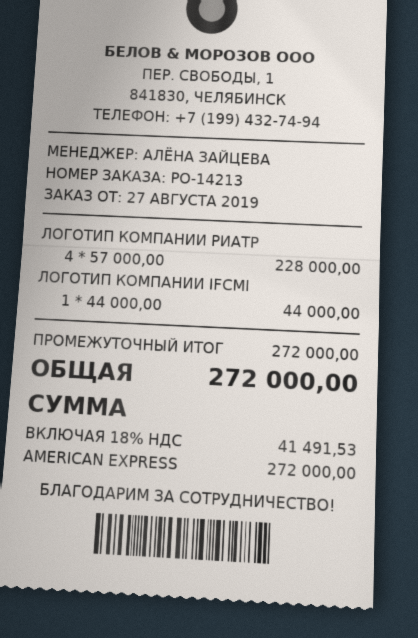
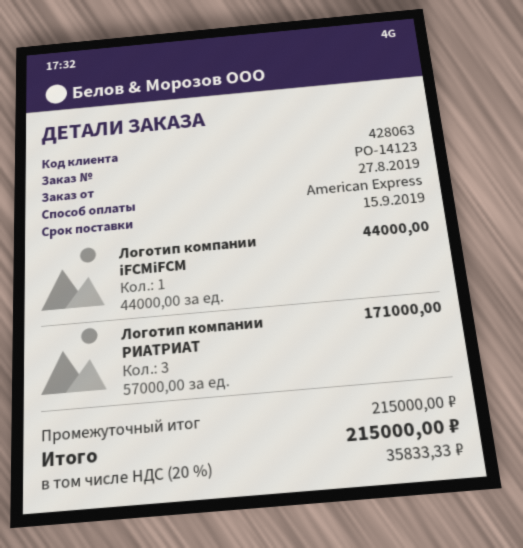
order number: PO-14213 -> PO-14123
ЛОГОТИП КОМПАНИИ РИАТР: 4 x 57000.00 = 228000.00 -> 3 x 57000.00 = 171000.00
subtotal: 272000.00 -> 215000.00
tax: 18% = 41491.53 -> 20% = 35833.33
total: 272000.00 -> 215000.00

